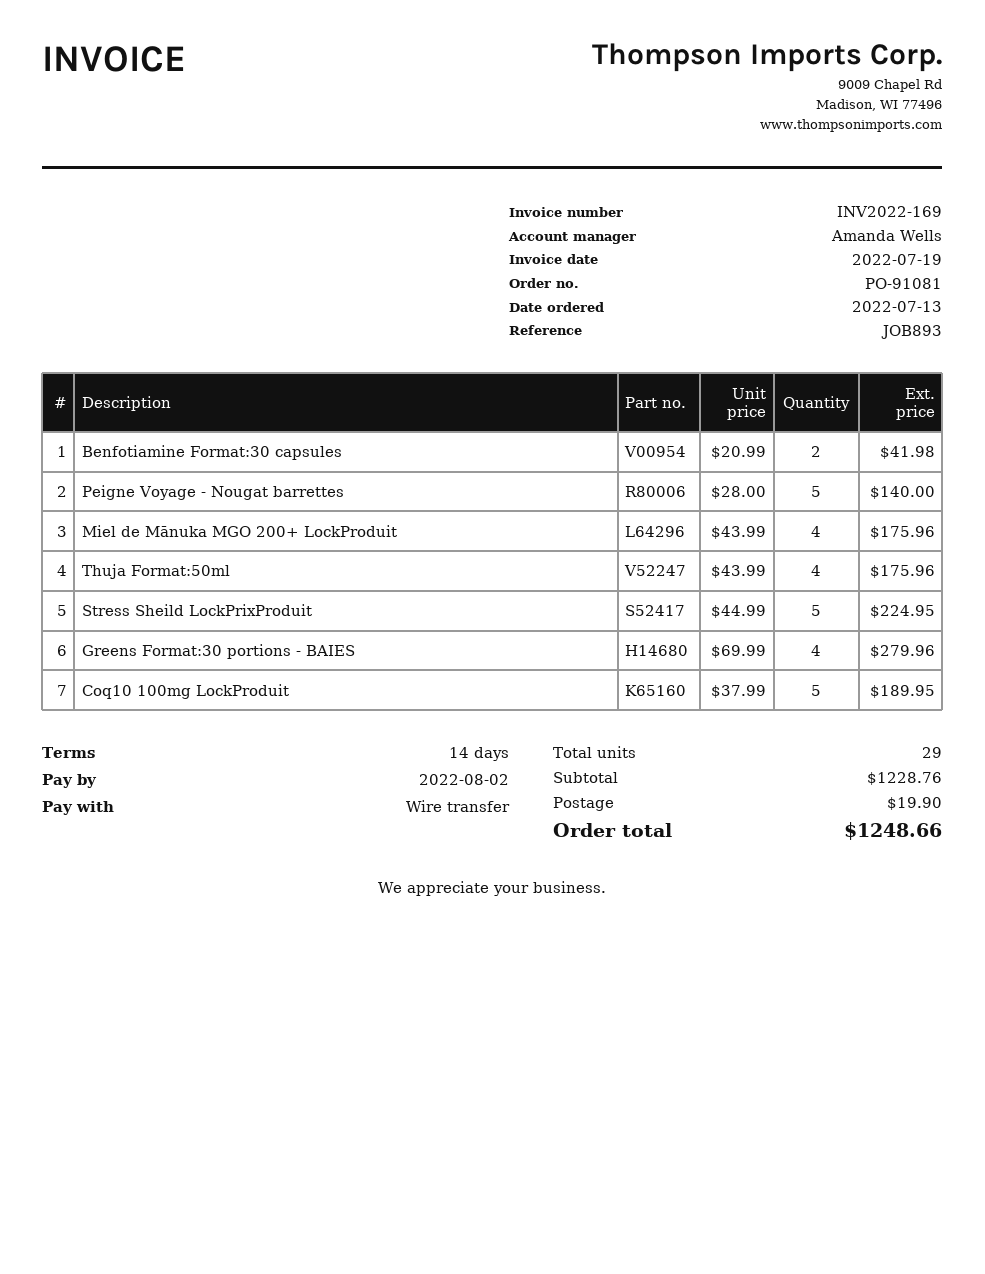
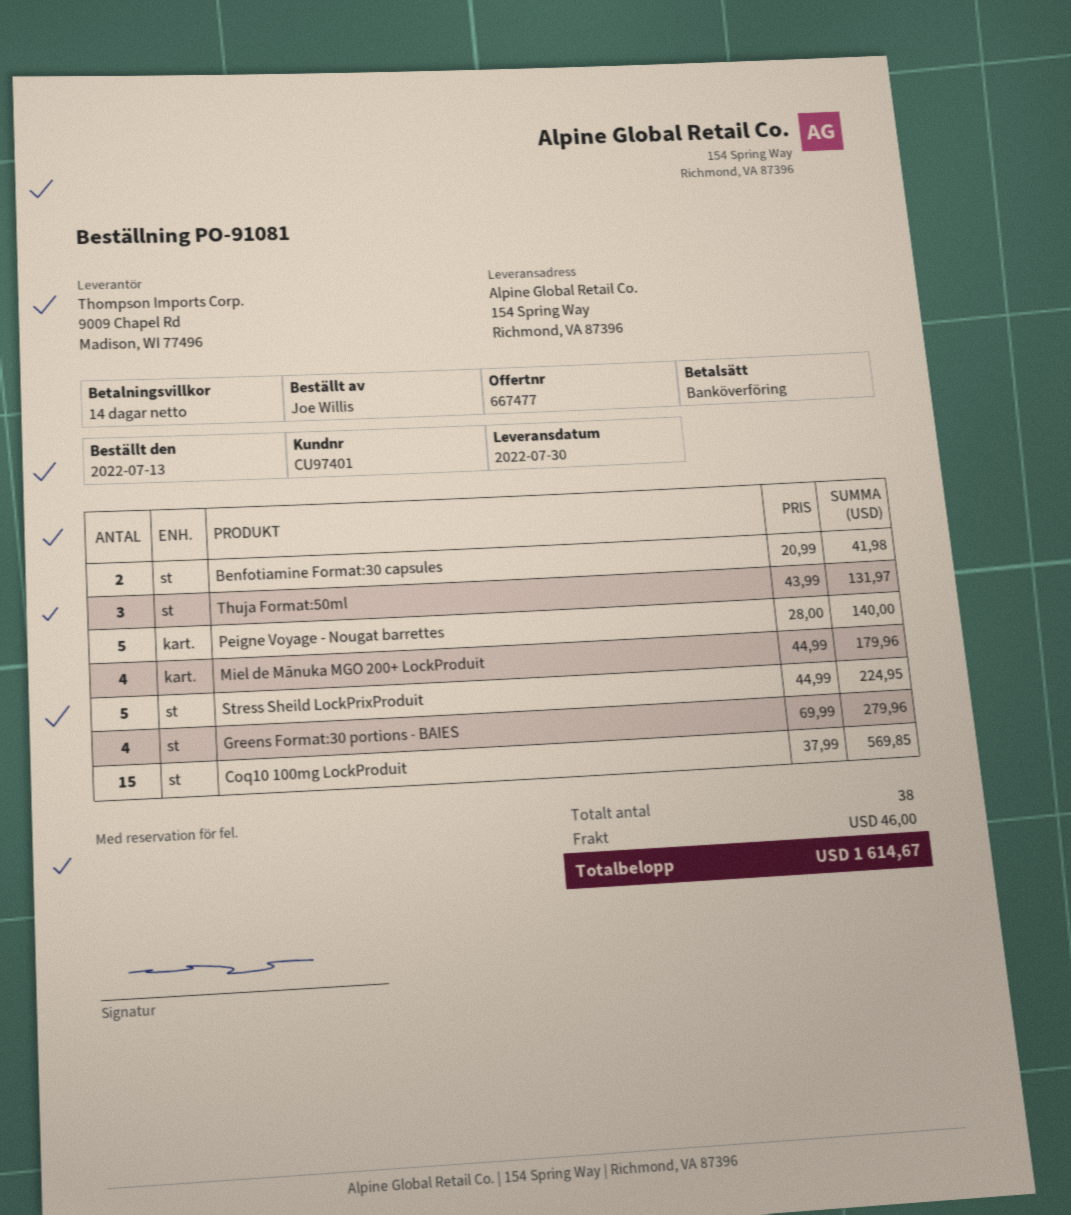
Miel de Mānuka MGO 200+ LockProduit: 4 x 43.99 = 175.96 -> 4 x 44.99 = 179.96
Thuja Format:50ml: 4 x 43.99 = 175.96 -> 3 x 43.99 = 131.97
Coq10 100mg LockProduit: 5 x 37.99 = 189.95 -> 15 x 37.99 = 569.85
total quantity: 29 -> 38
shipping: 19.90 -> 46.00
total: 1248.66 -> 1614.67

